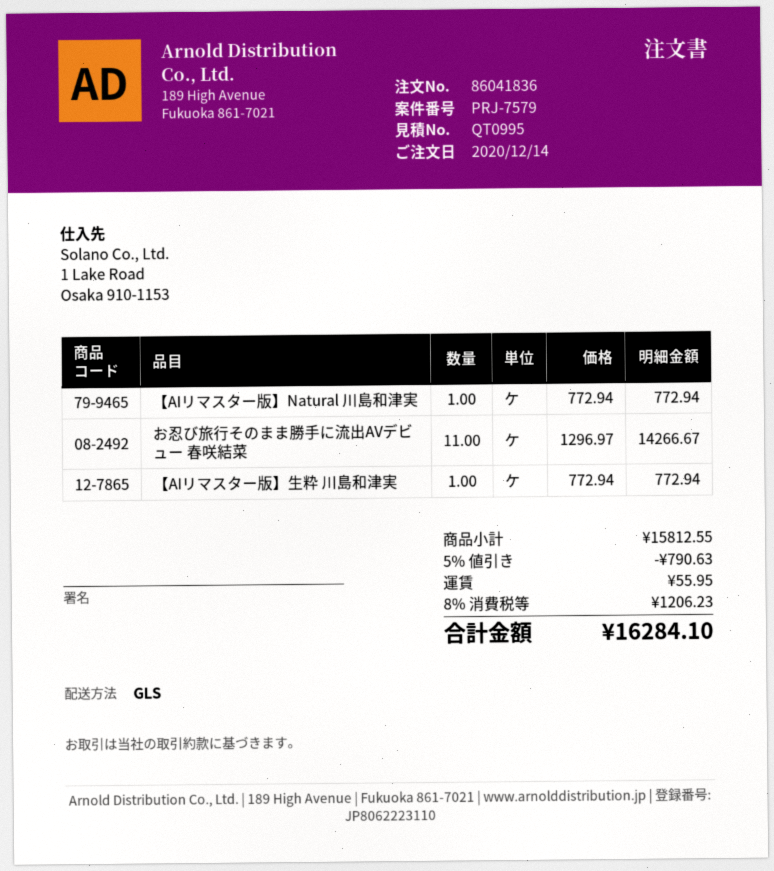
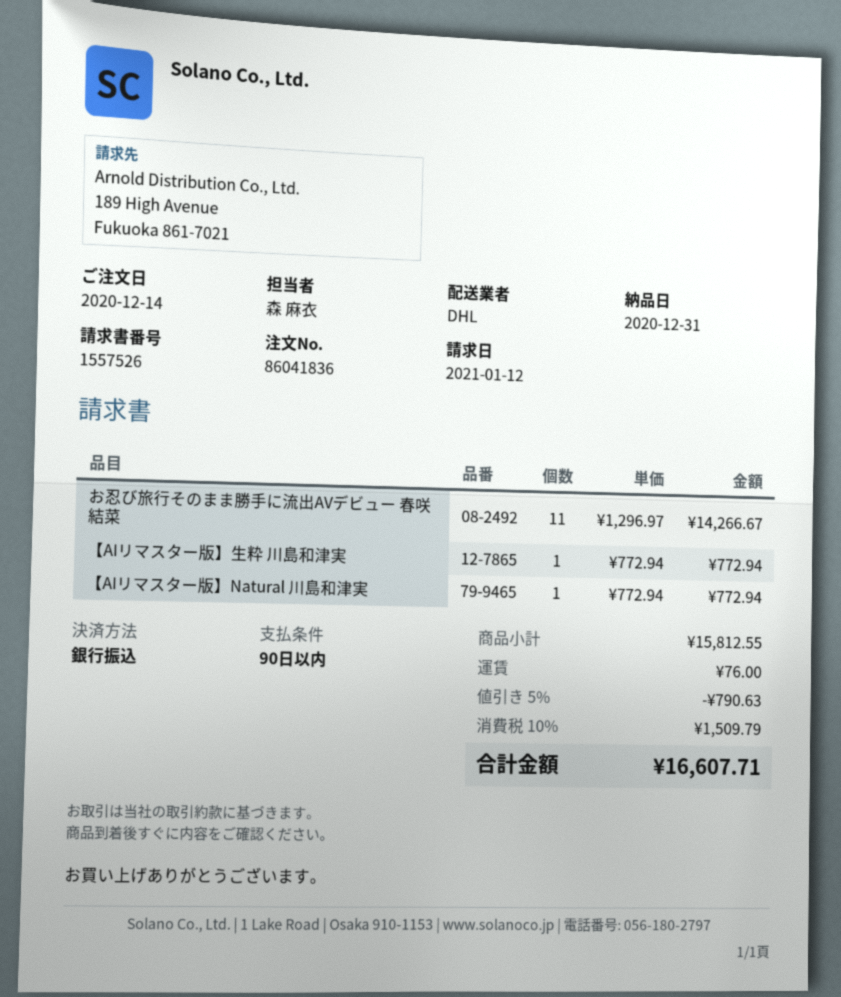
shipping method: GLS -> DHL
shipping: 55.95 -> 76.00
tax: 8% = 1206.23 -> 10% = 1509.79
total: 16284.10 -> 16607.71

